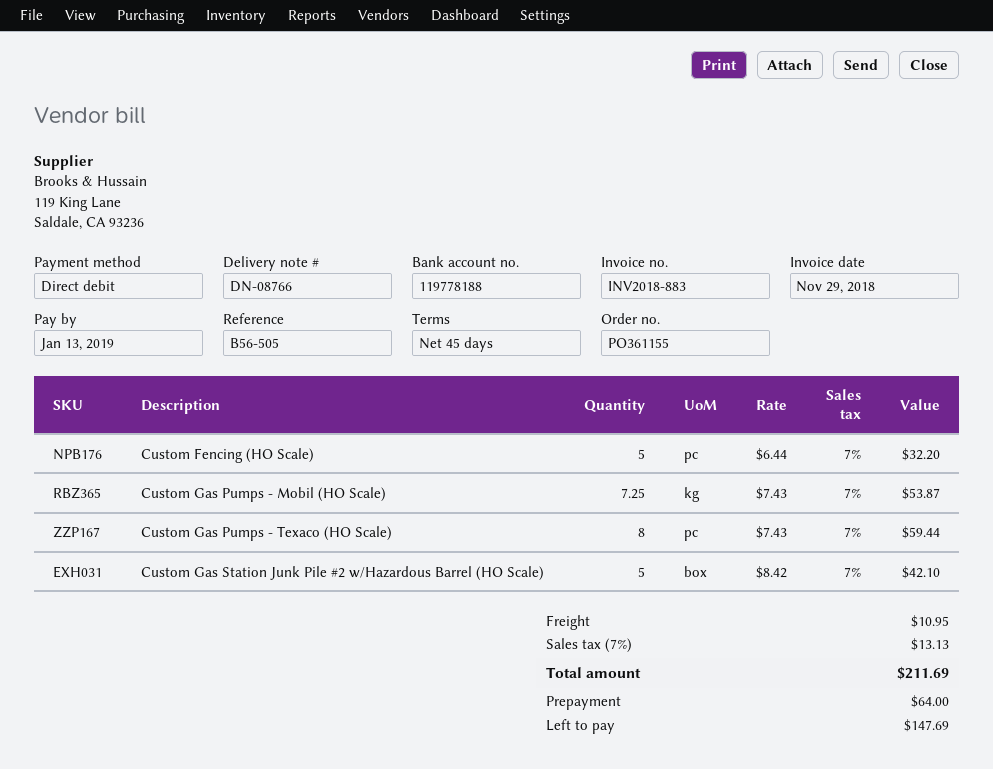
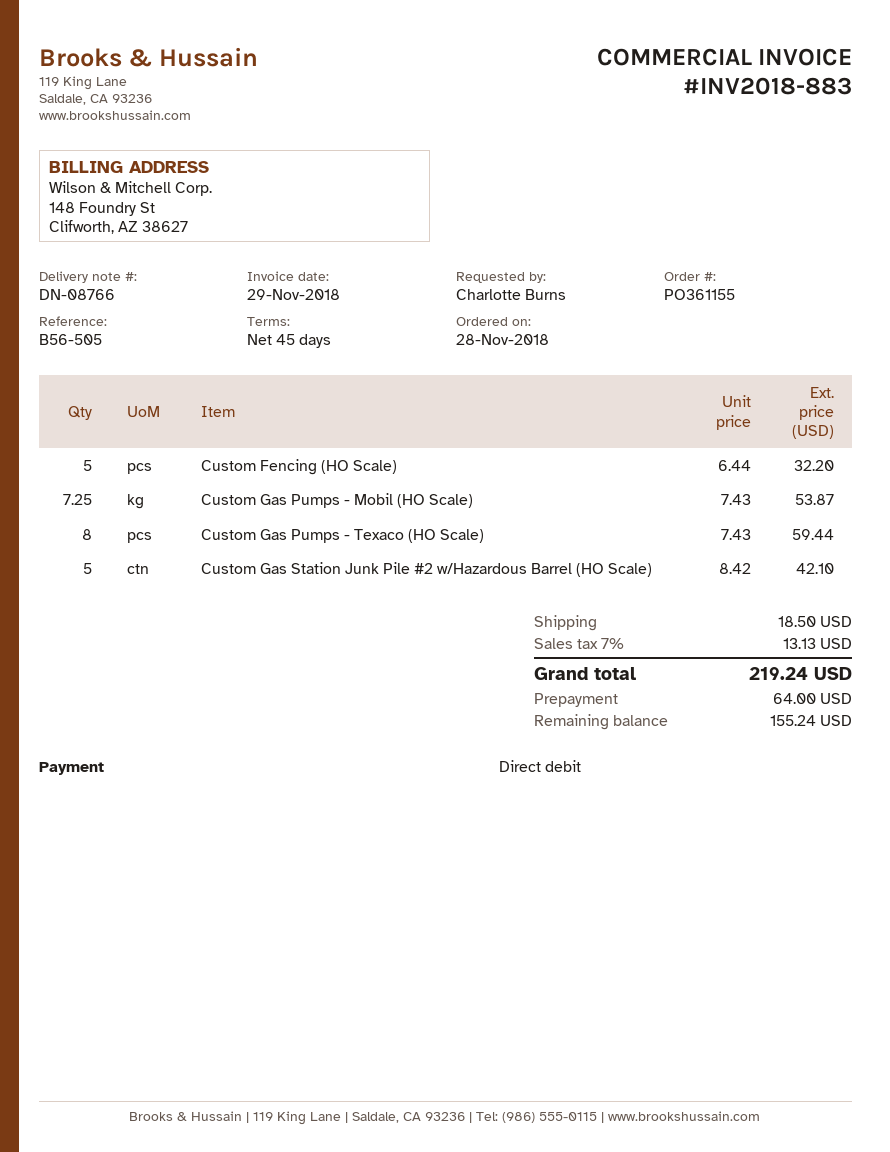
shipping: 10.95 -> 18.50
total: 211.69 -> 219.24
balance: 147.69 -> 155.24

